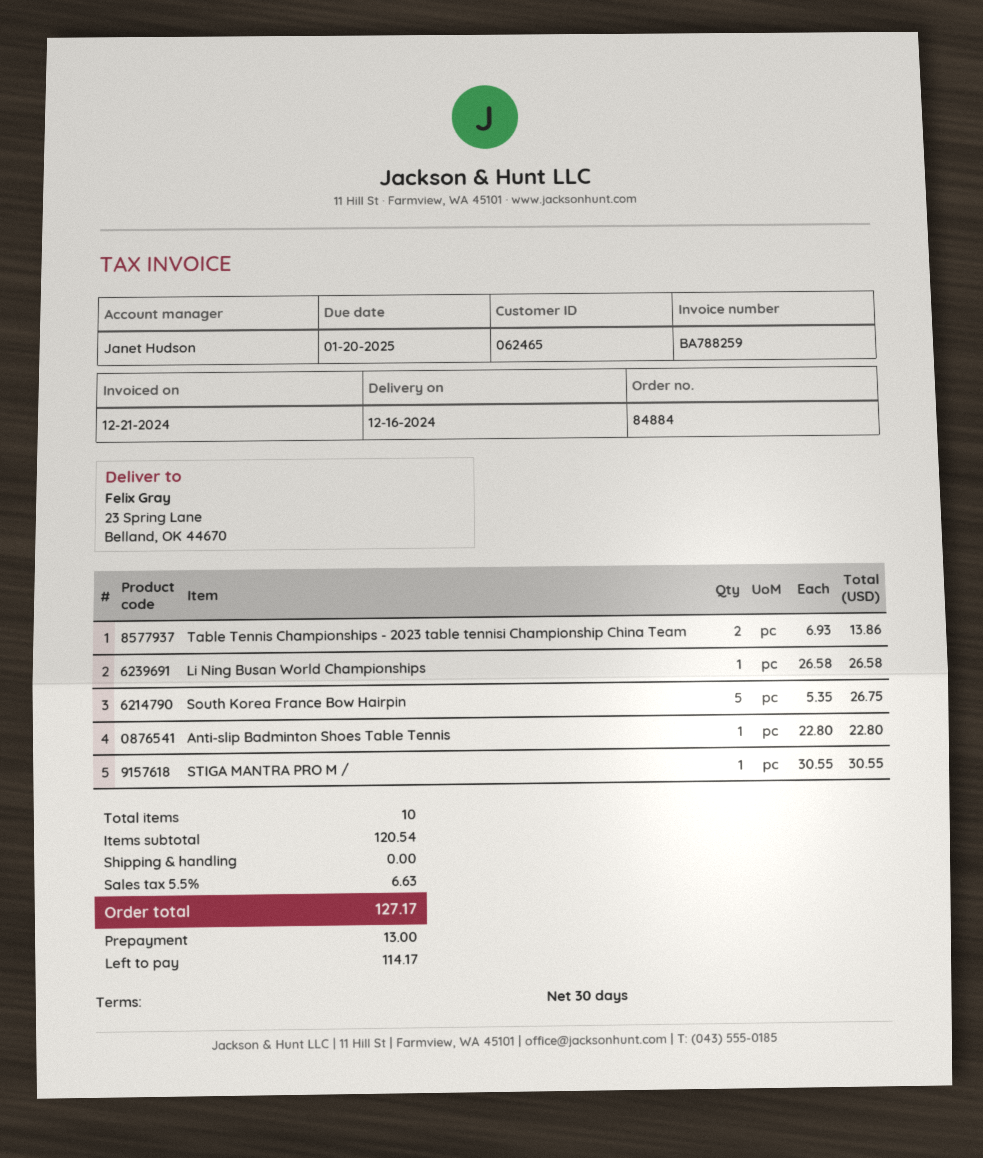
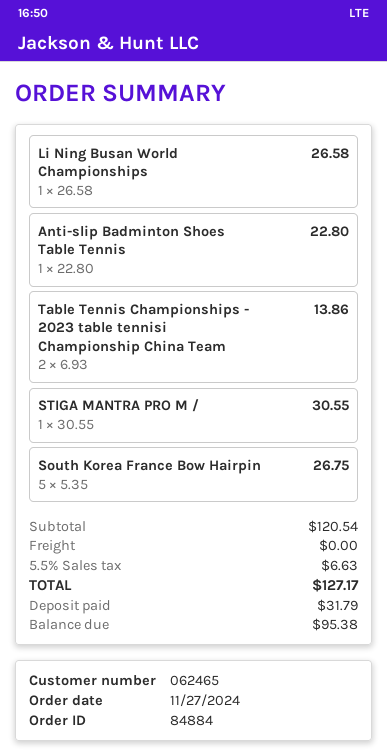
deposit: 13.00 -> 31.79
balance: 114.17 -> 95.38

